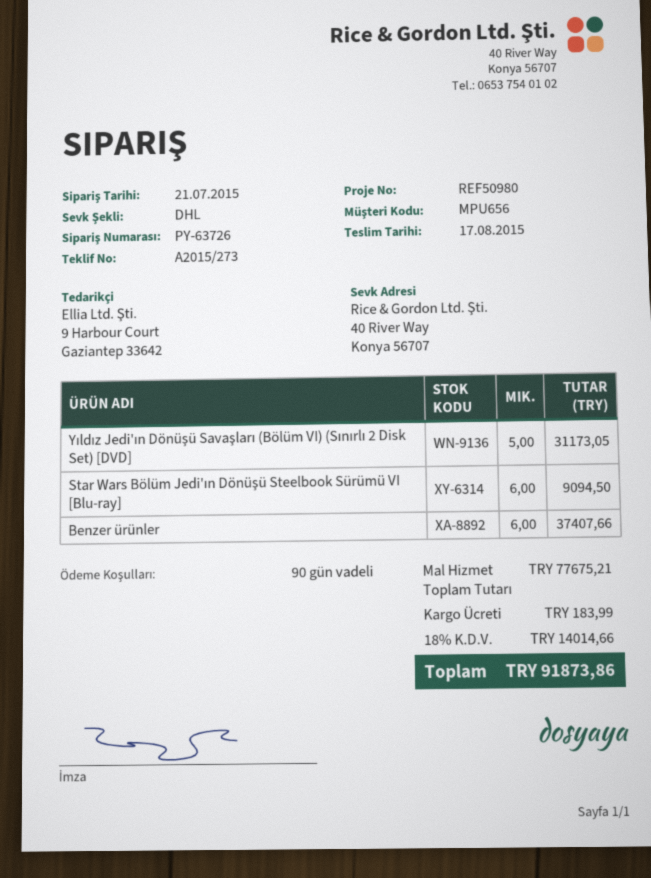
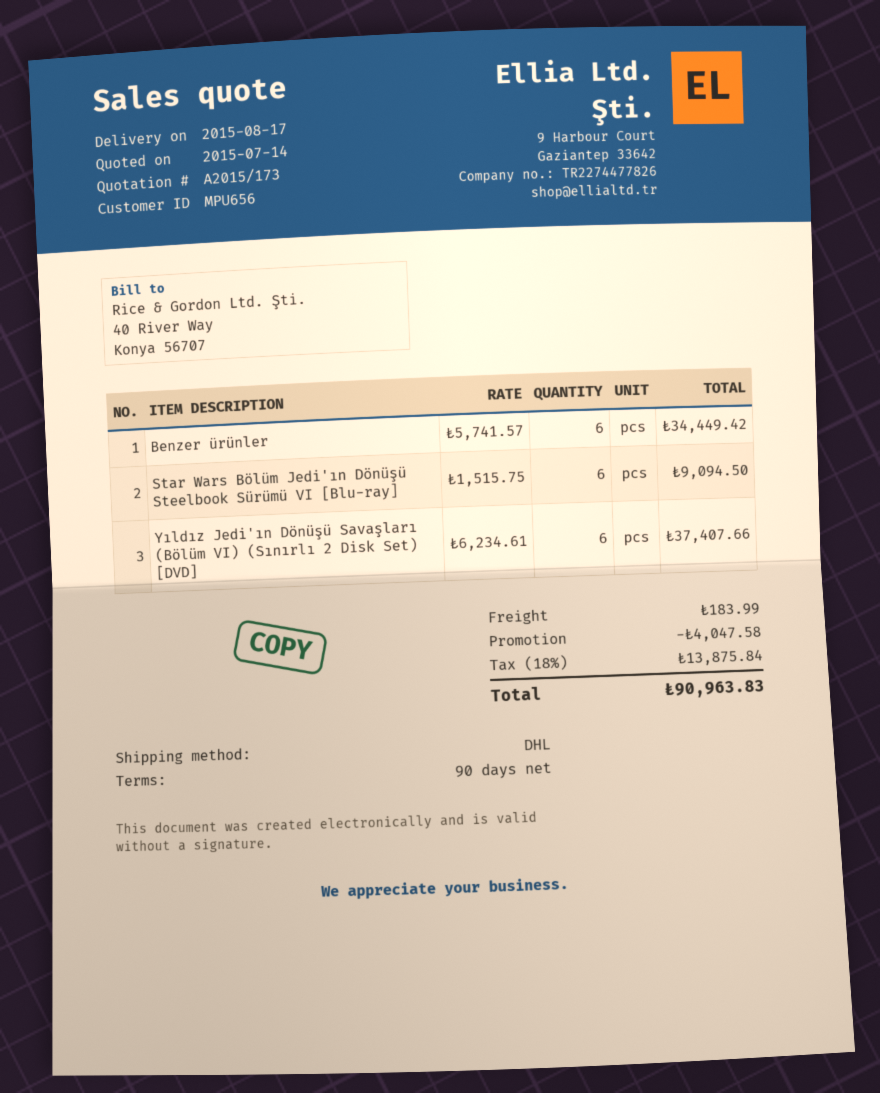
quote number: A2015/273 -> A2015/173
Yıldız Jedi'ın Dönüşü Savaşları (Bölüm VI) (Sınırlı 2 Disk Set) [DVD]: 5 for 31173.05 -> 6 for 37407.66
Benzer ürünler: 6 for 37407.66 -> 6 for 34449.42
discount: none -> 4047.58
tax: 18% = 14014.66 -> 18% = 13875.84
total: 91873.86 -> 90963.83

